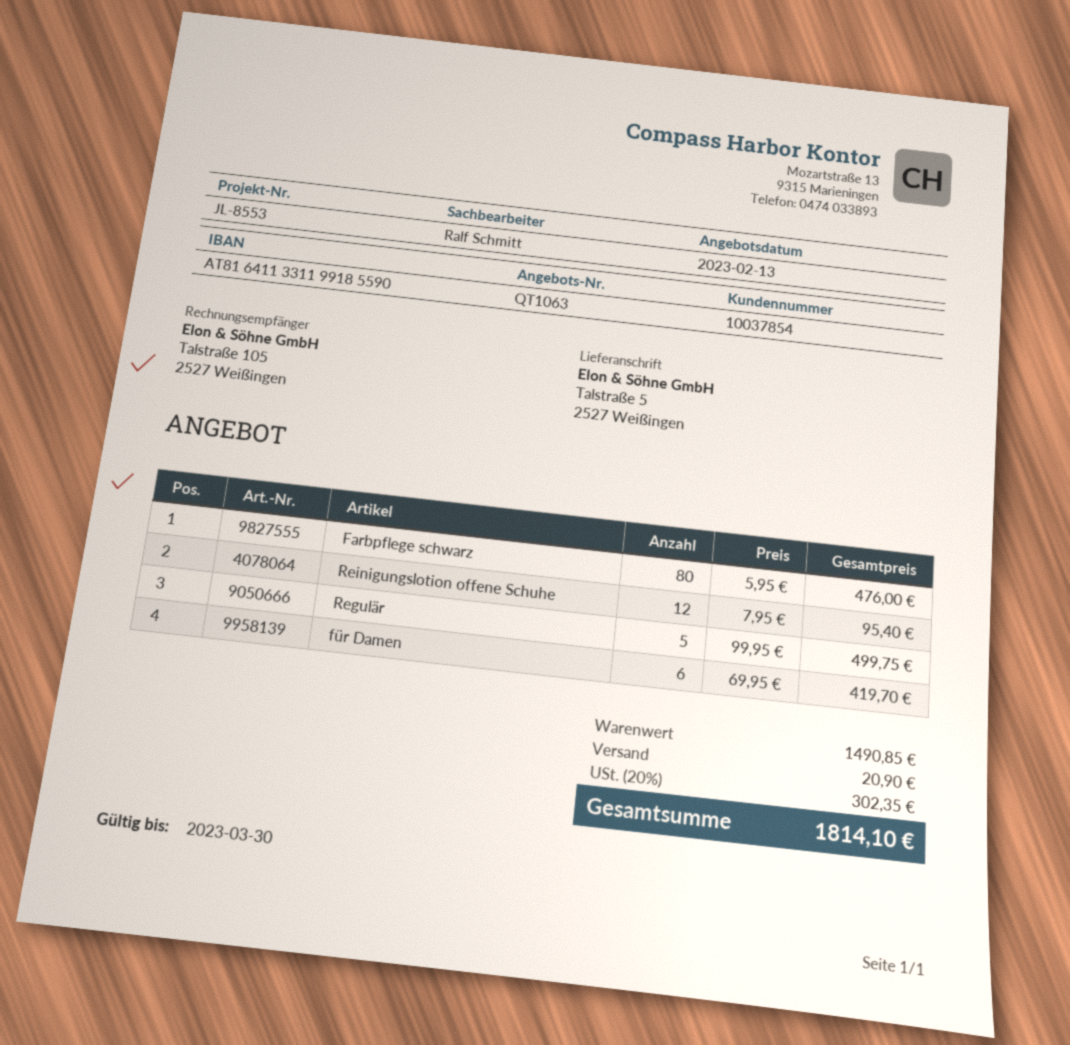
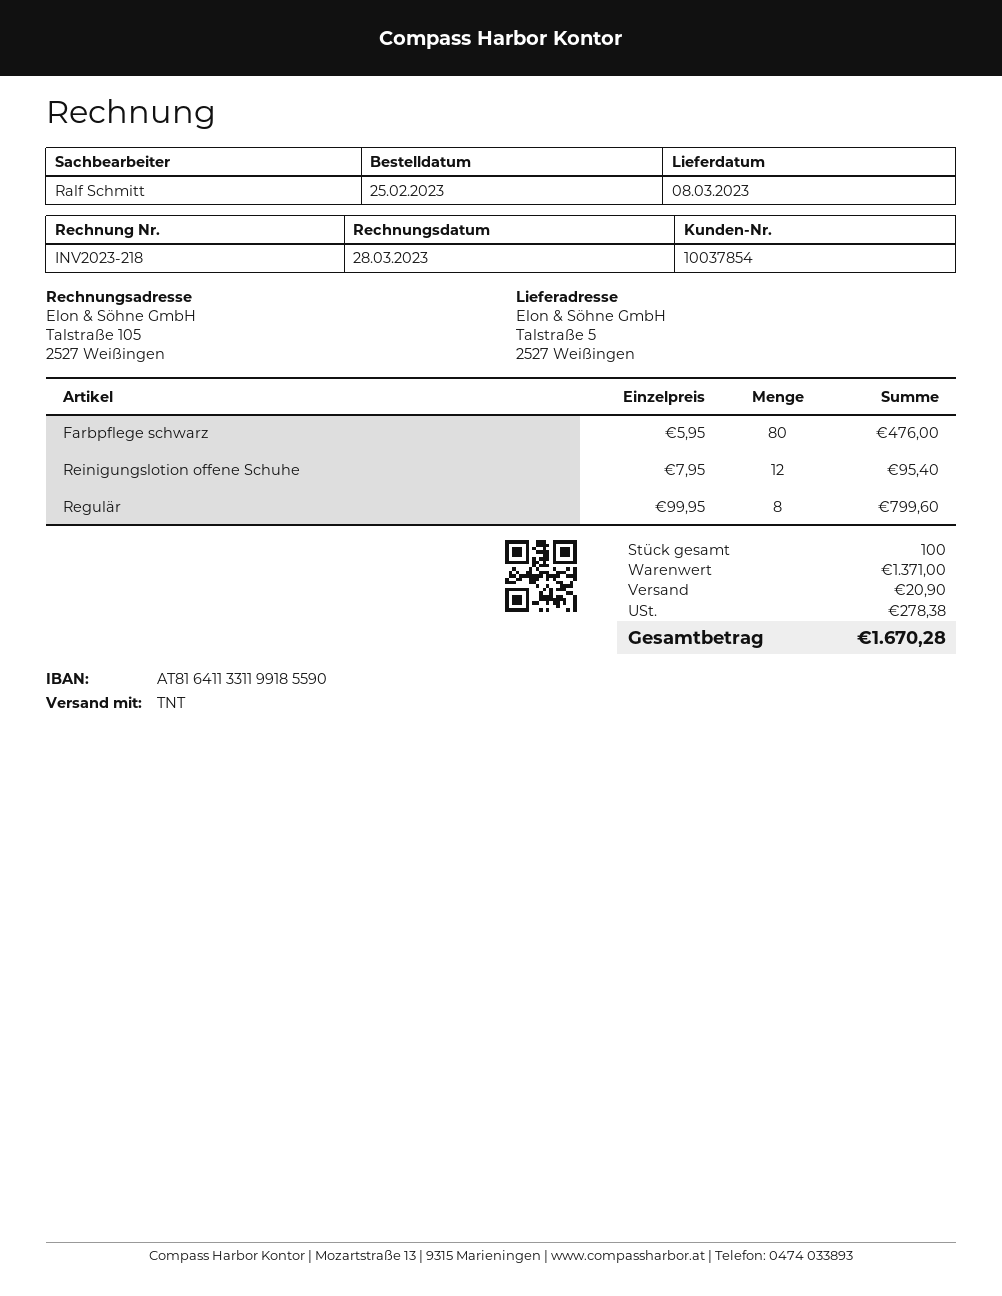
Regulär: 5 x 99.95 = 499.75 -> 8 x 99.95 = 799.60
für Damen: 6 x 69.95 = 419.70 -> none
subtotal: 1490.85 -> 1371.00
tax: 302.35 -> 278.38
total: 1814.10 -> 1670.28

